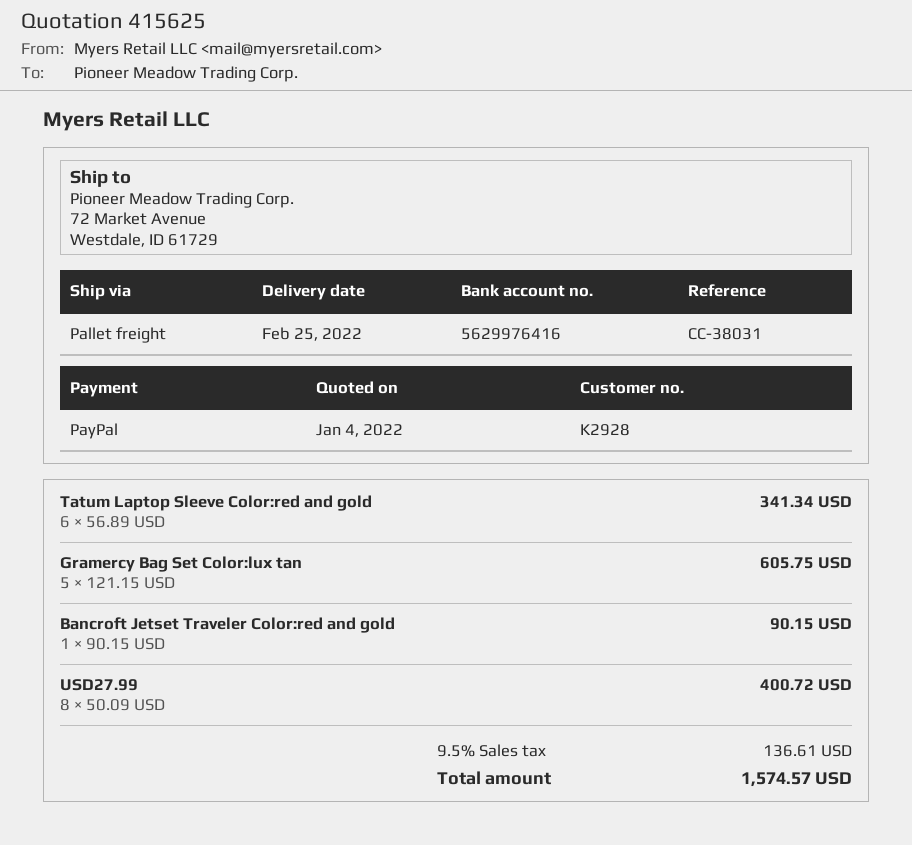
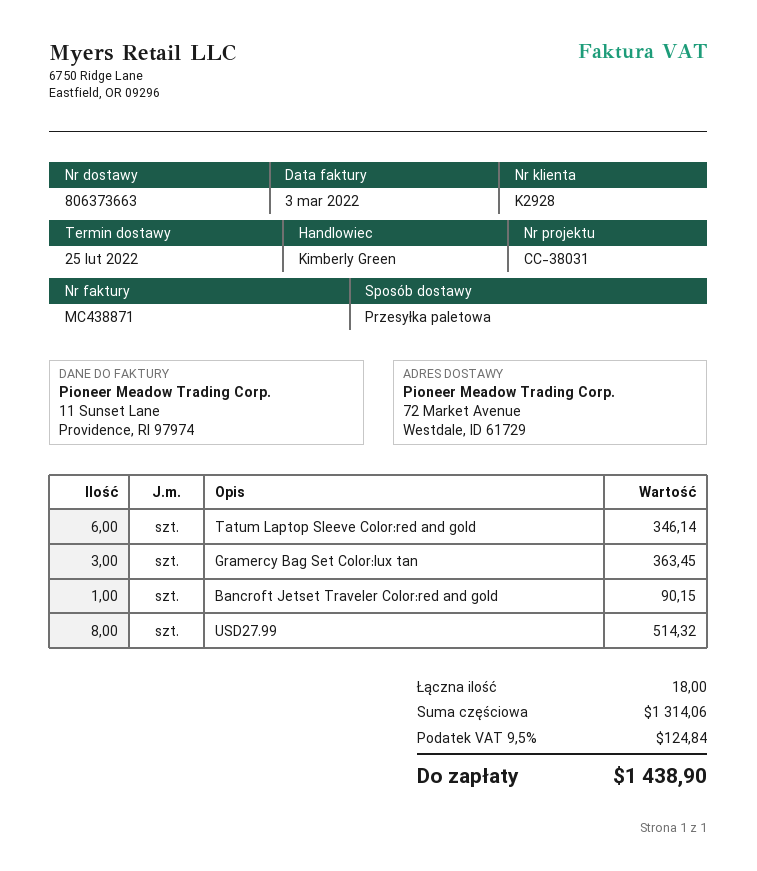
Tatum Laptop Sleeve Color:red and gold: 6 for 341.34 -> 6 for 346.14
Gramercy Bag Set Color:lux tan: 5 for 605.75 -> 3 for 363.45
USD27.99: 8 for 400.72 -> 8 for 514.32
tax: 9.5% = 136.61 -> 9.5% = 124.84
total: 1574.57 -> 1438.90

